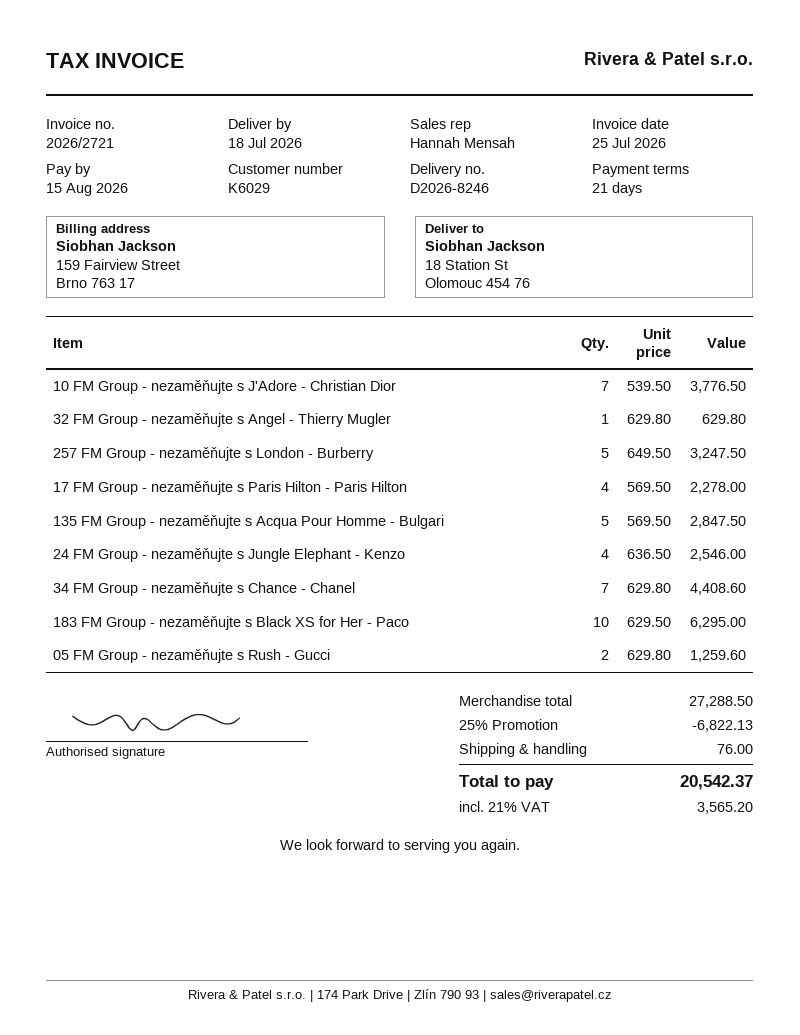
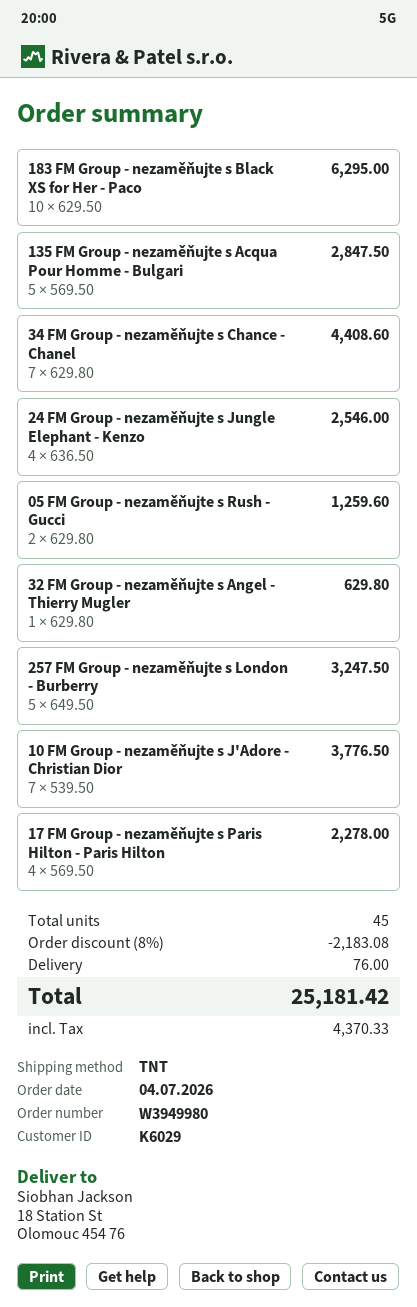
discount: 25% = 6822.13 -> 8% = 2183.08
tax: 3565.20 -> 4370.33
total: 20542.37 -> 25181.42

